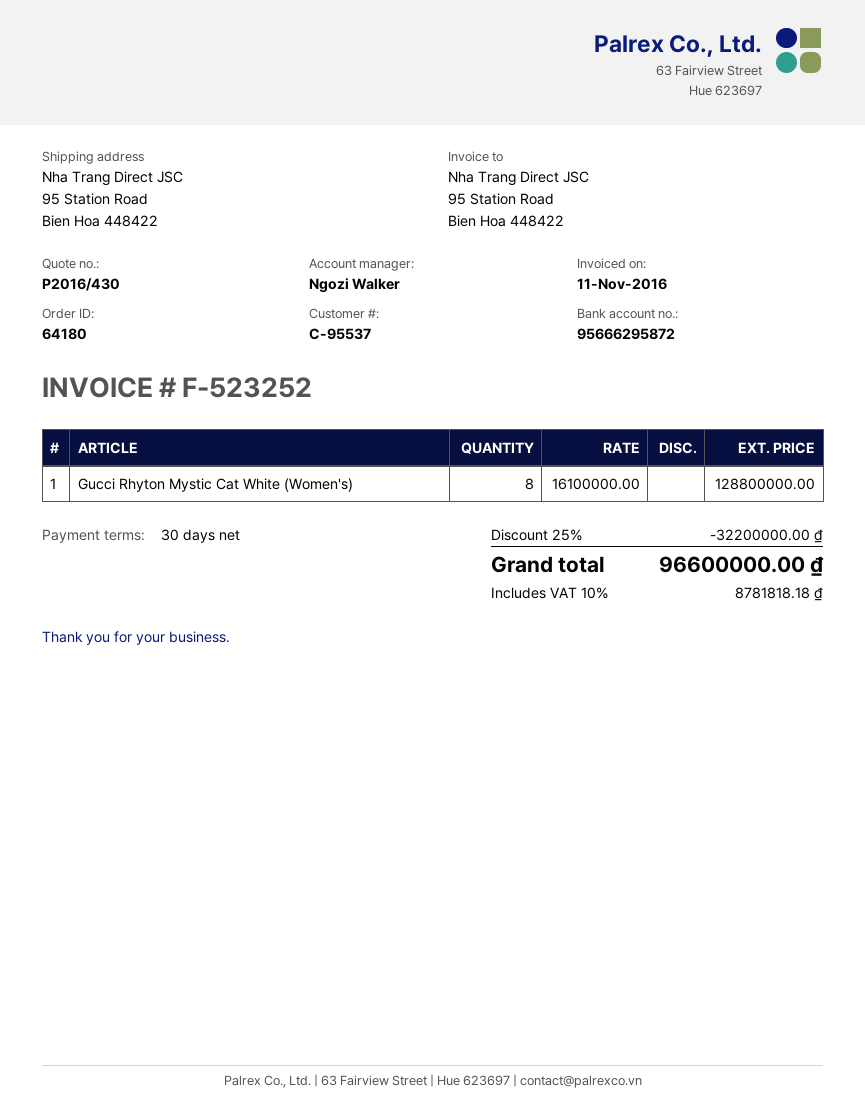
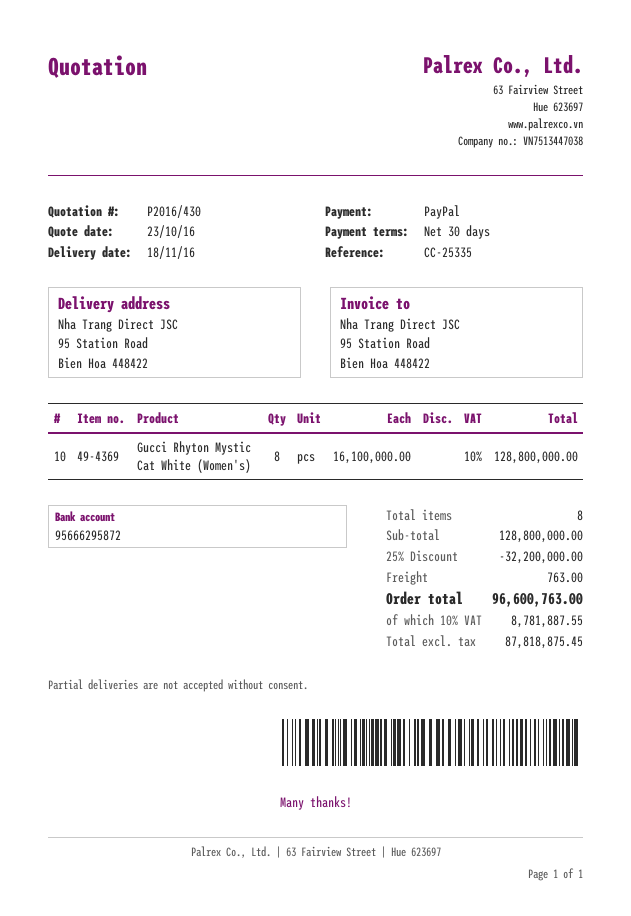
shipping: none -> 763.00
tax: 10% = 8781818.18 -> 10% = 8781887.55
total: 96600000.00 -> 96600763.00

